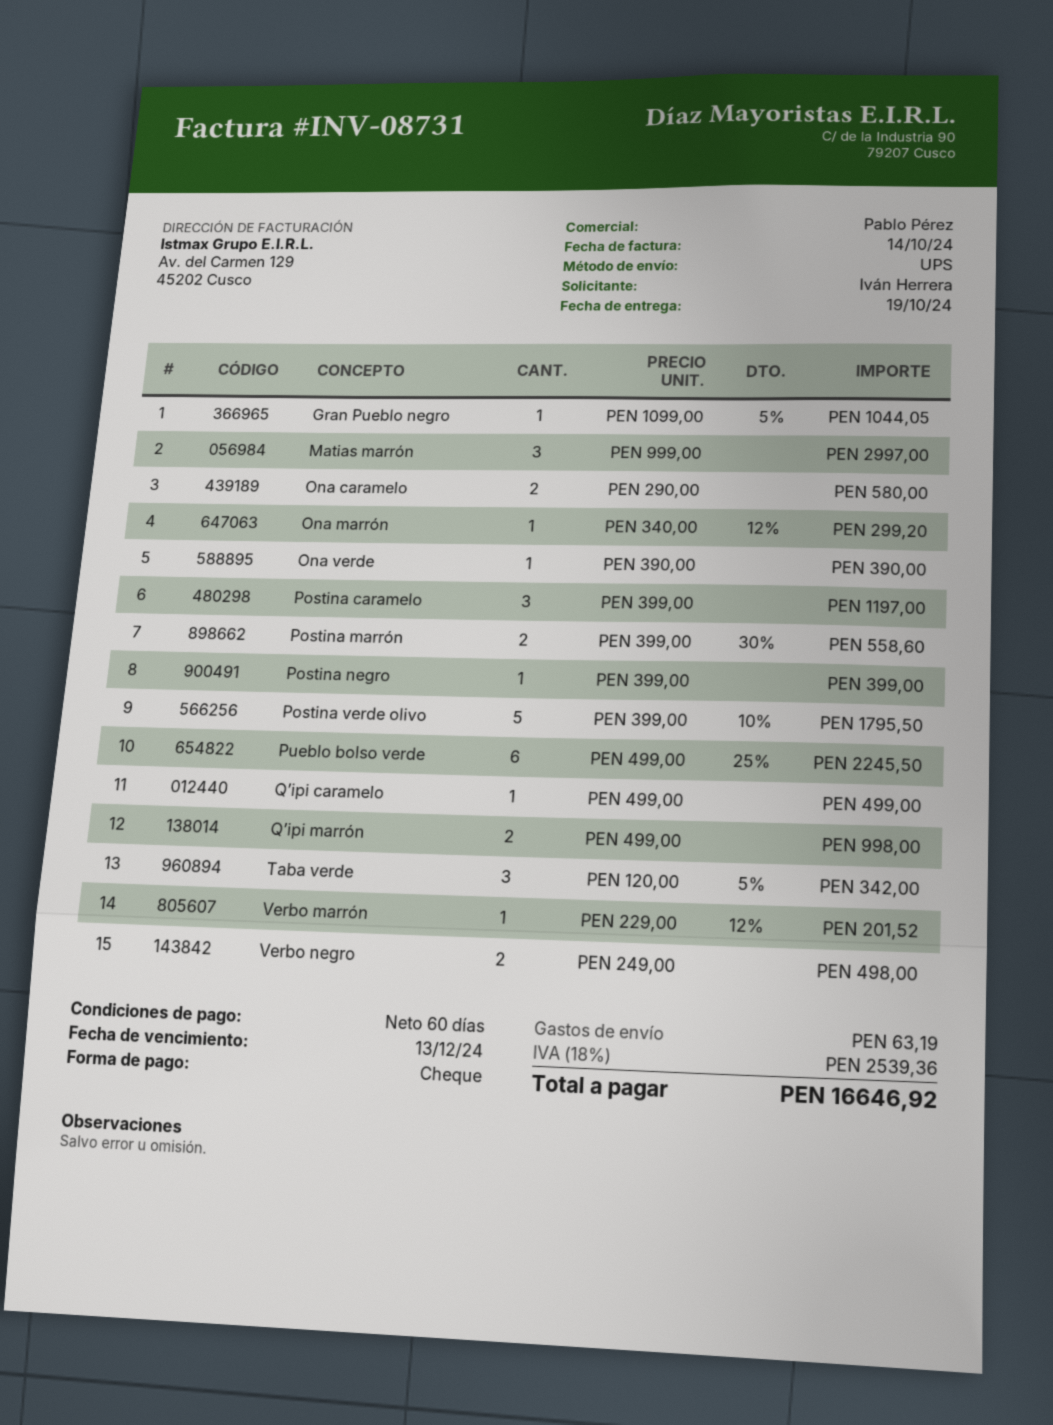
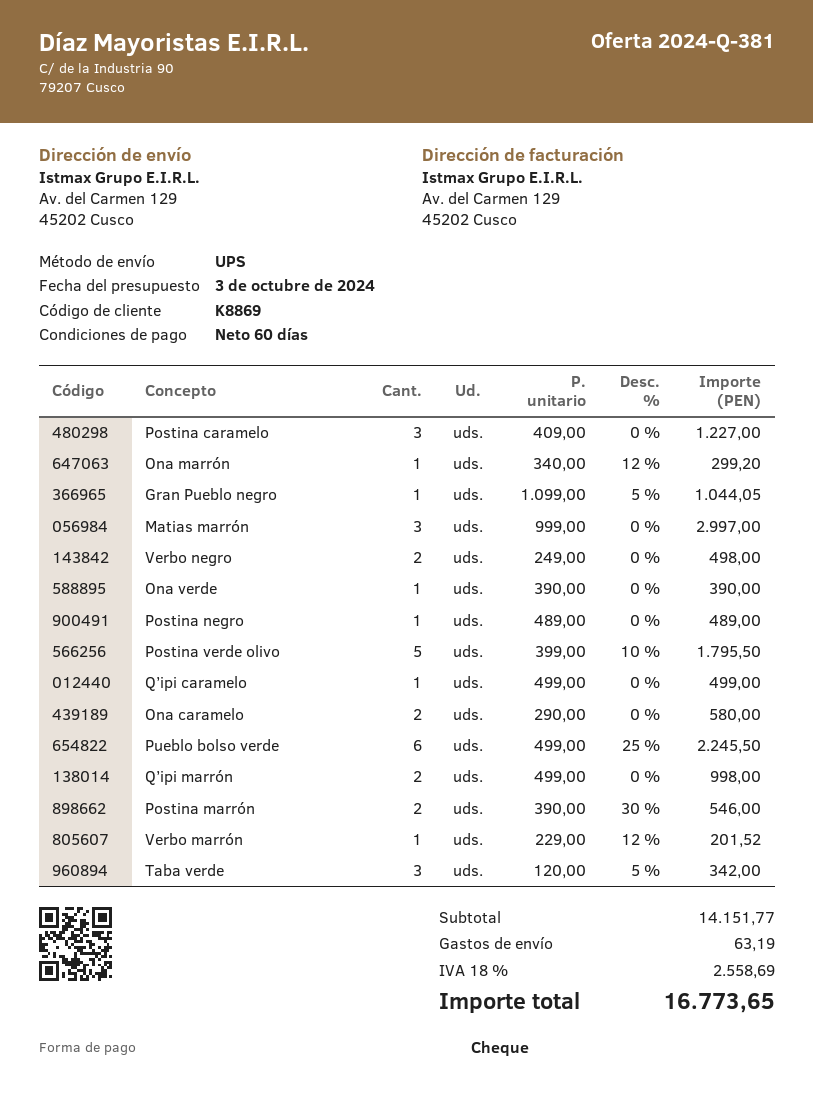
Postina caramelo: 3 x 399.00 = 1197.00 -> 3 x 409.00 = 1227.00
Postina marrón: 2 x 399.00 - 30% = 558.60 -> 2 x 390.00 - 30% = 546.00
Postina negro: 1 x 399.00 = 399.00 -> 1 x 489.00 = 489.00
tax: 18% = 2539.36 -> 18% = 2558.69
total: 16646.92 -> 16773.65

